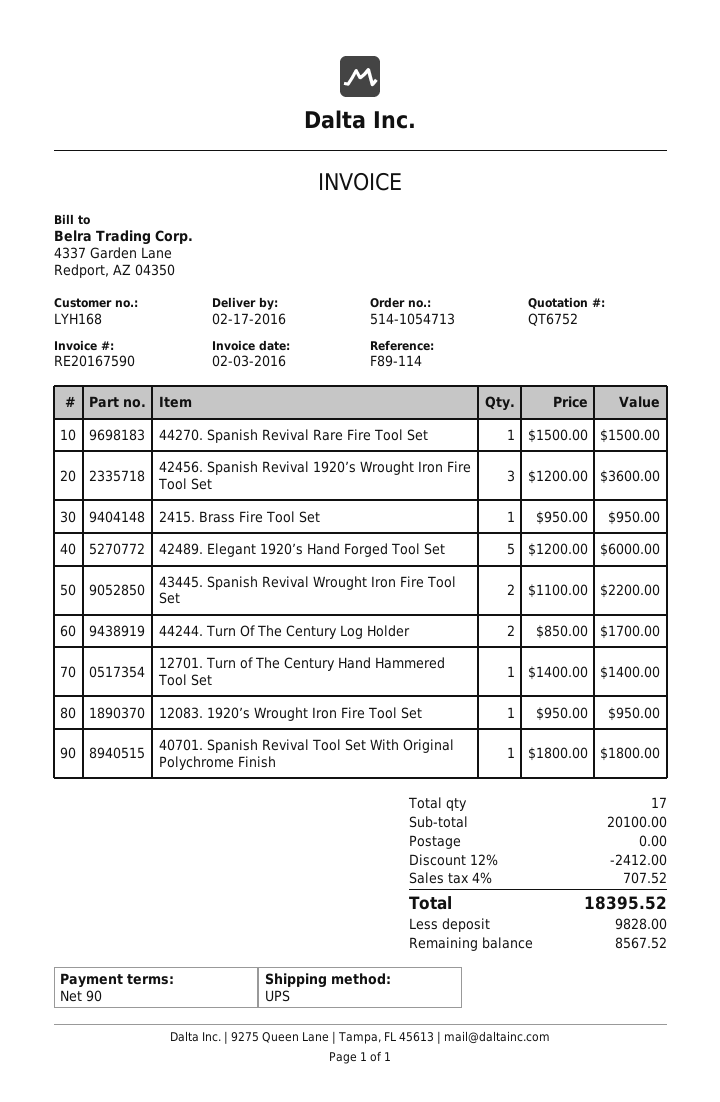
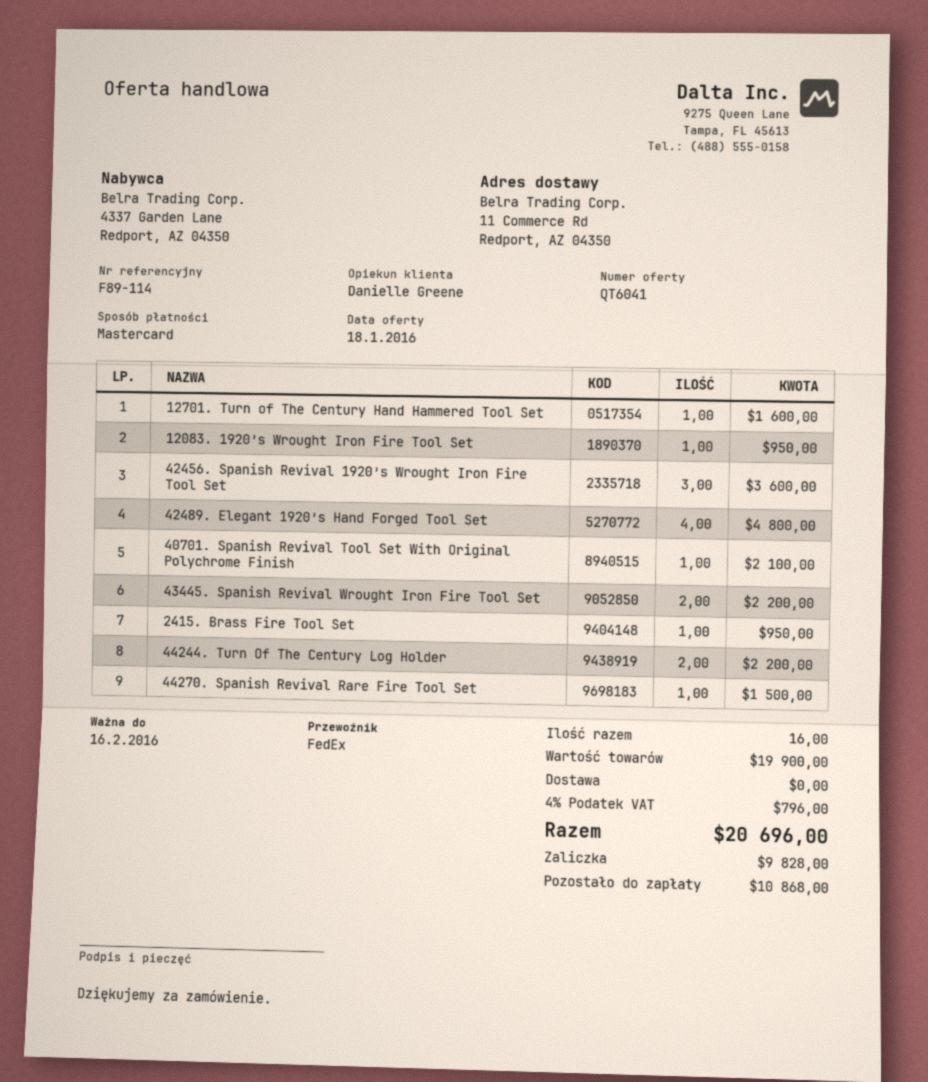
quote number: QT6752 -> QT6041
shipping method: UPS -> FedEx
42489. Elegant 1920’s Hand Forged Tool Set: 5 for 6000.00 -> 4 for 4800.00
44244. Turn Of The Century Log Holder: 2 for 1700.00 -> 2 for 2200.00
12701. Turn of The Century Hand Hammered Tool Set: 1 for 1400.00 -> 1 for 1600.00
40701. Spanish Revival Tool Set With Original Polychrome Finish: 1 for 1800.00 -> 1 for 2100.00
total quantity: 17 -> 16
subtotal: 20100.00 -> 19900.00
discount: 12% = 2412.00 -> none
tax: 4% = 707.52 -> 4% = 796.00
total: 18395.52 -> 20696.00
balance: 8567.52 -> 10868.00

